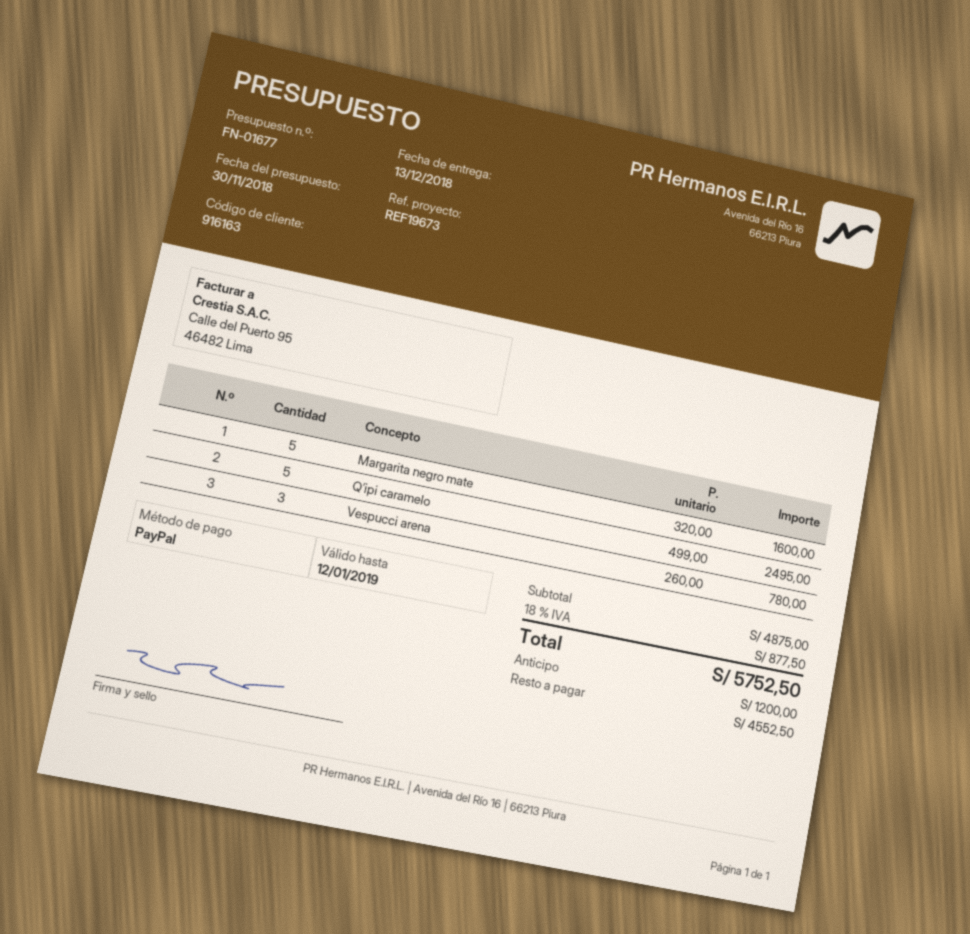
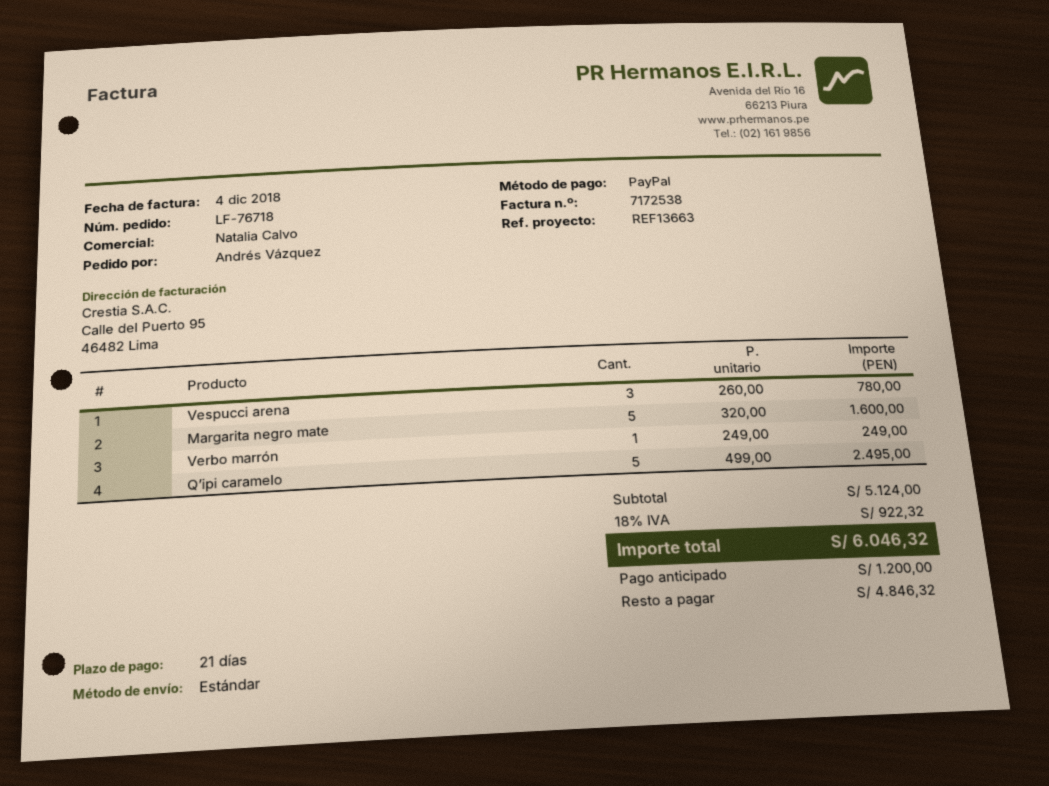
reference: REF19673 -> REF13663
Verbo marrón: none -> 1 x 249.00 = 249.00
subtotal: 4875.00 -> 5124.00
tax: 18% = 877.50 -> 18% = 922.32
total: 5752.50 -> 6046.32
balance: 4552.50 -> 4846.32

